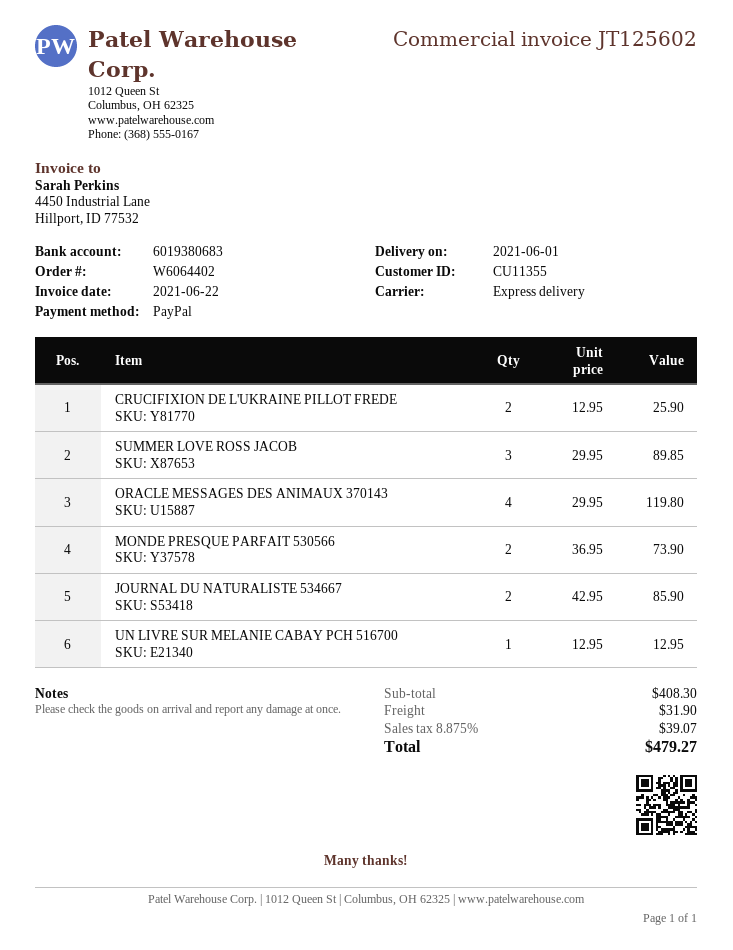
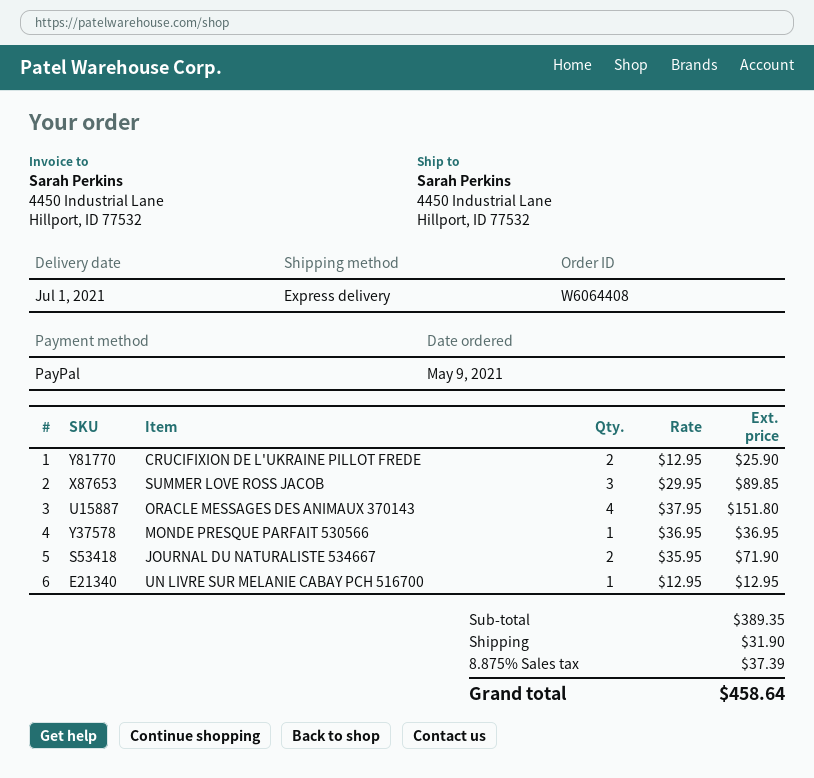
order number: W6064402 -> W6064408
delivery date: 2021-06-01 -> 2021-07-01
ORACLE MESSAGES DES ANIMAUX 370143: 4 x 29.95 = 119.80 -> 4 x 37.95 = 151.80
MONDE PRESQUE PARFAIT 530566: 2 x 36.95 = 73.90 -> 1 x 36.95 = 36.95
JOURNAL DU NATURALISTE 534667: 2 x 42.95 = 85.90 -> 2 x 35.95 = 71.90
subtotal: 408.30 -> 389.35
tax: 8.875% = 39.07 -> 8.875% = 37.39
total: 479.27 -> 458.64

